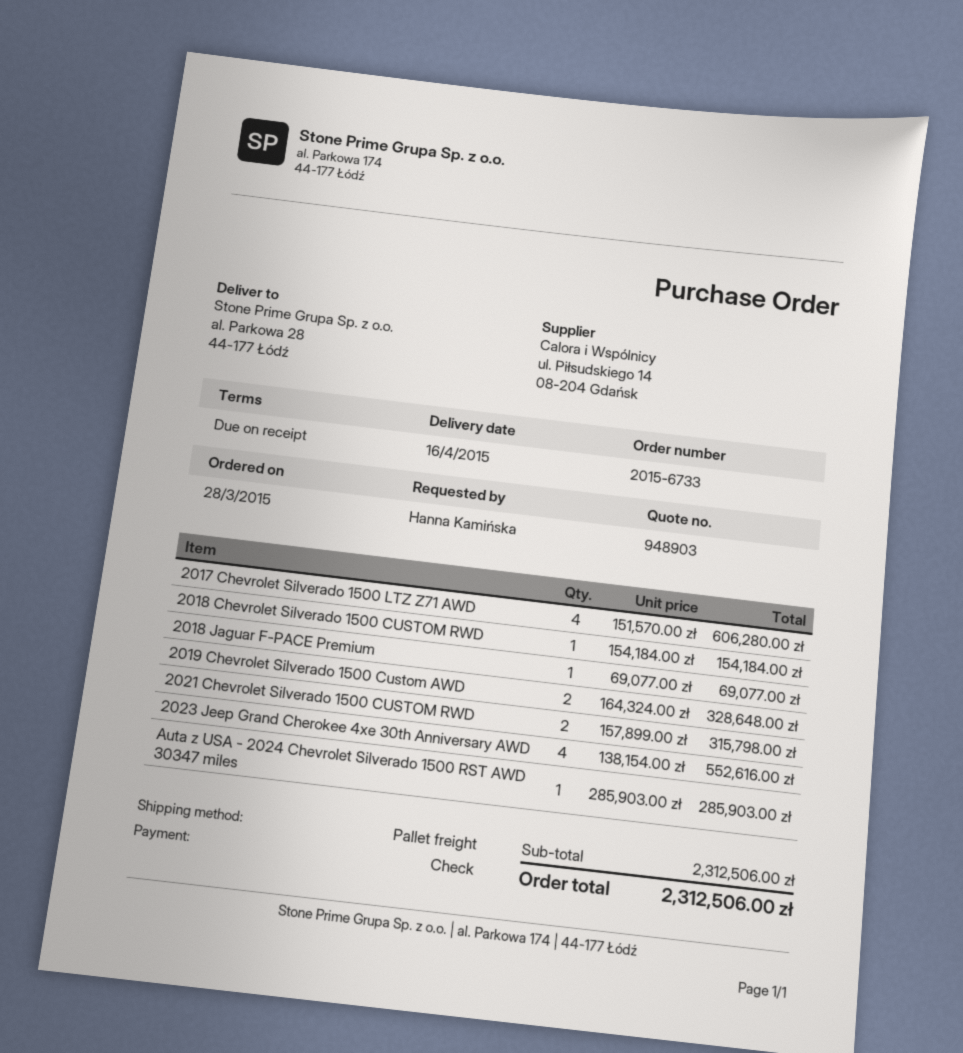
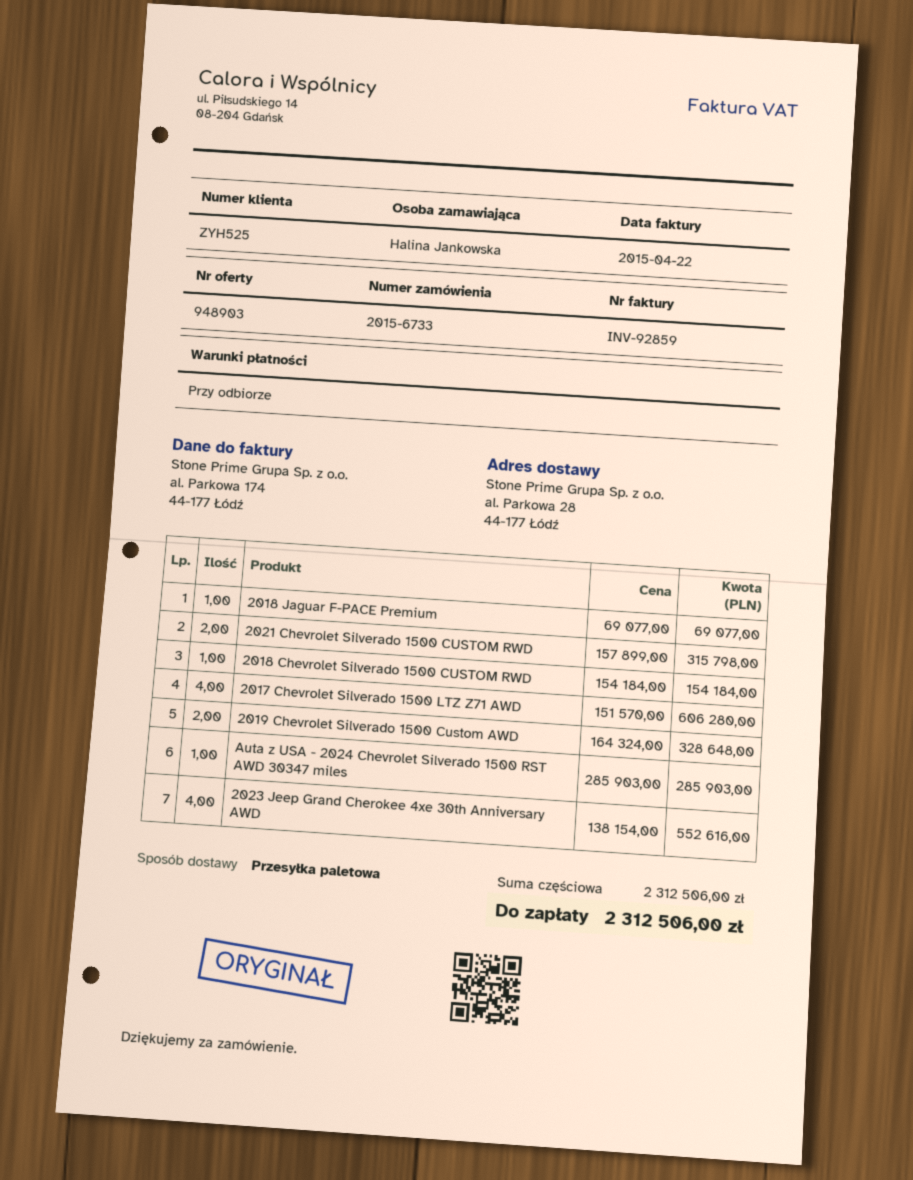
ordered by: Hanna Kamińska -> Halina Jankowska

